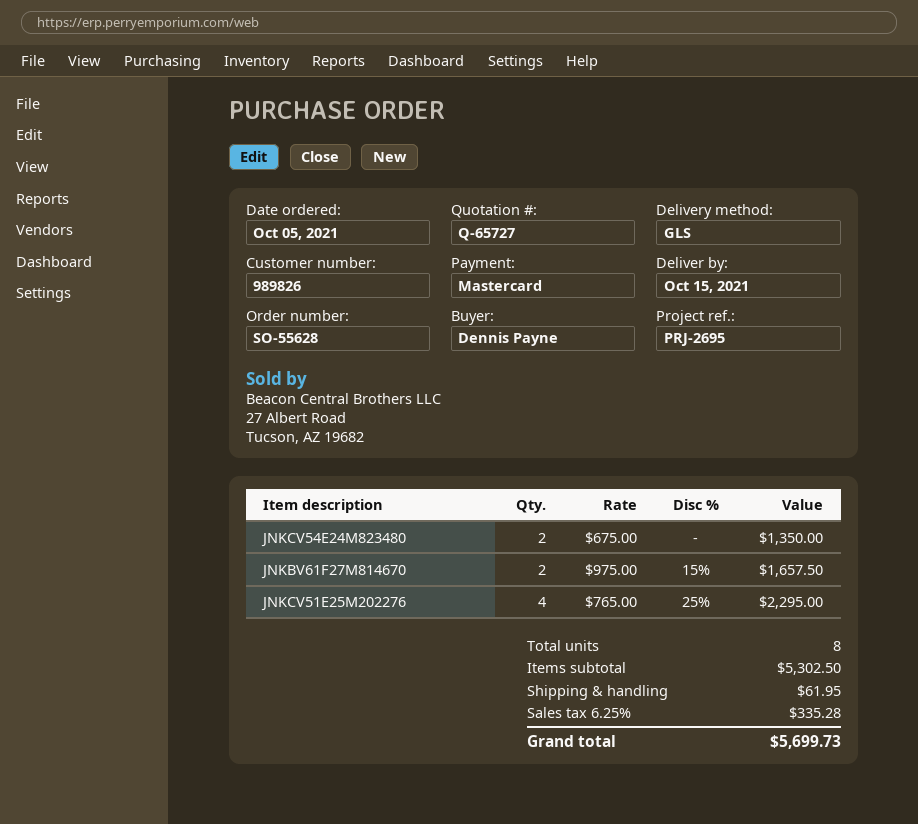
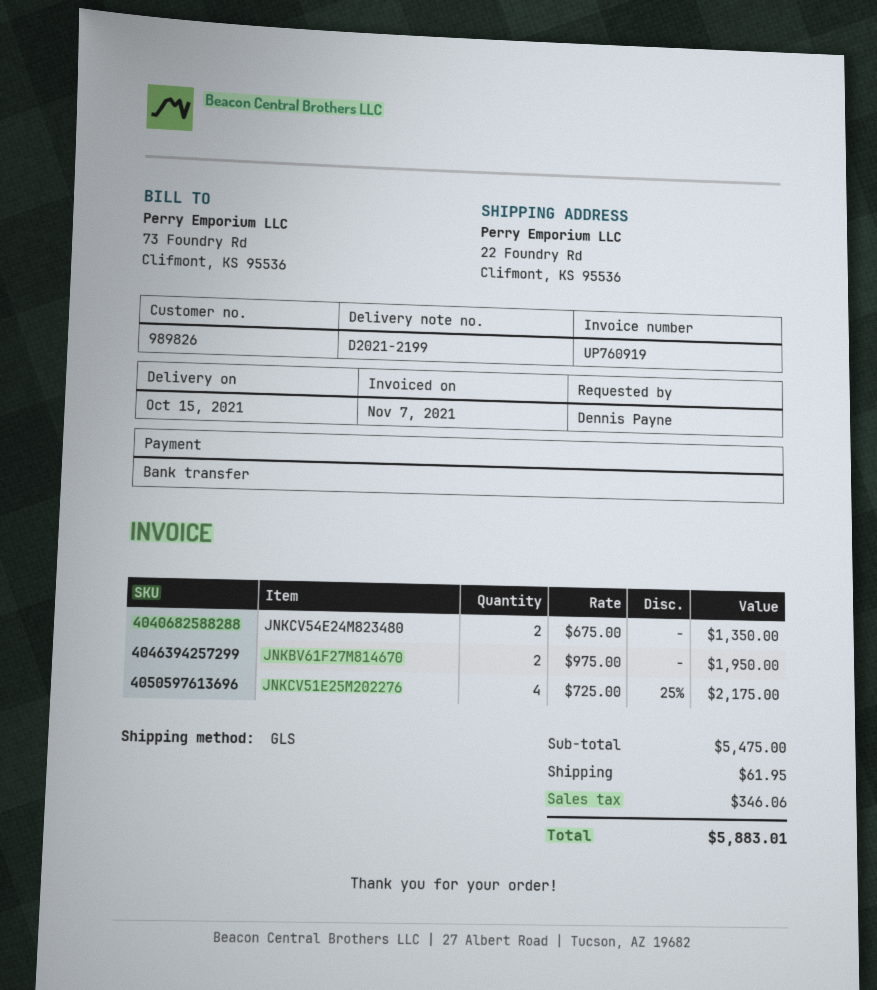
payment method: Mastercard -> bank transfer
JNKBV61F27M814670: 2 x 975.00 - 15% = 1657.50 -> 2 x 975.00 = 1950.00
JNKCV51E25M202276: 4 x 765.00 - 25% = 2295.00 -> 4 x 725.00 - 25% = 2175.00
subtotal: 5302.50 -> 5475.00
tax: 335.28 -> 346.06
total: 5699.73 -> 5883.01

